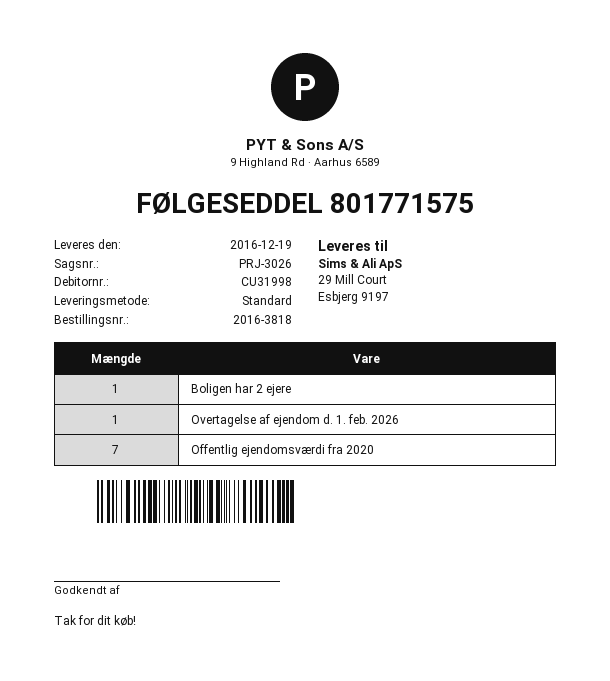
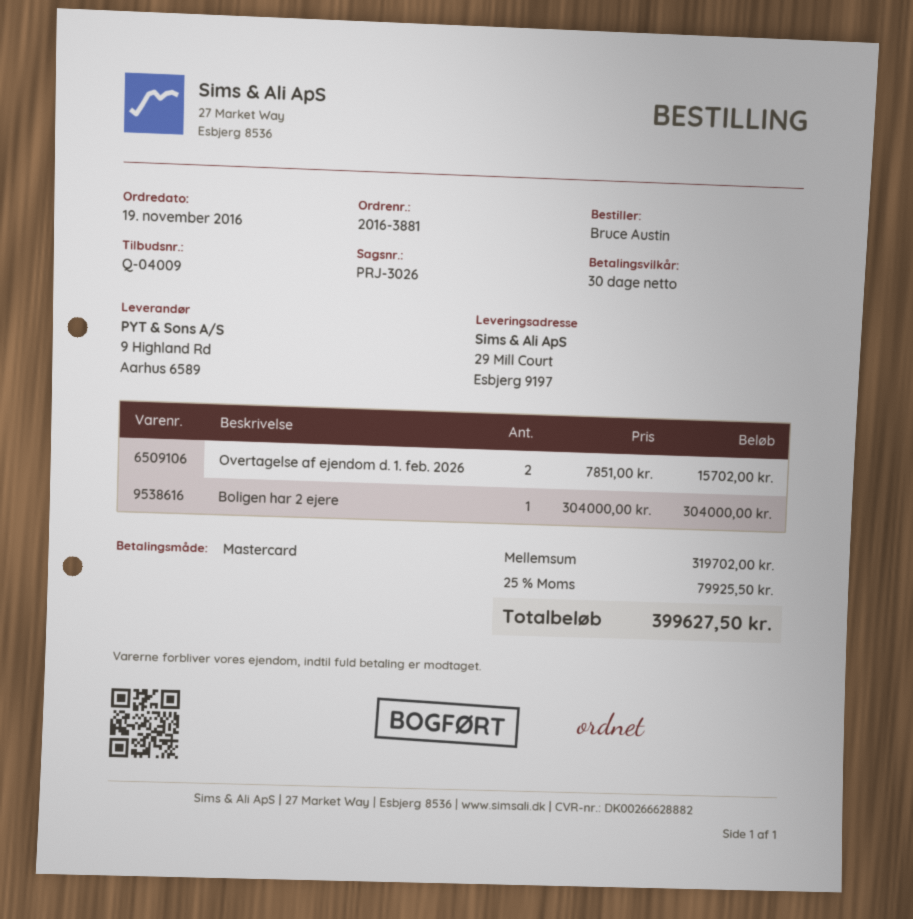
order number: 2016-3818 -> 2016-3881
Overtagelse af ejendom d. 1. feb. 2026: 1 -> 2
Offentlig ejendomsværdi fra 2020: 7 -> none

